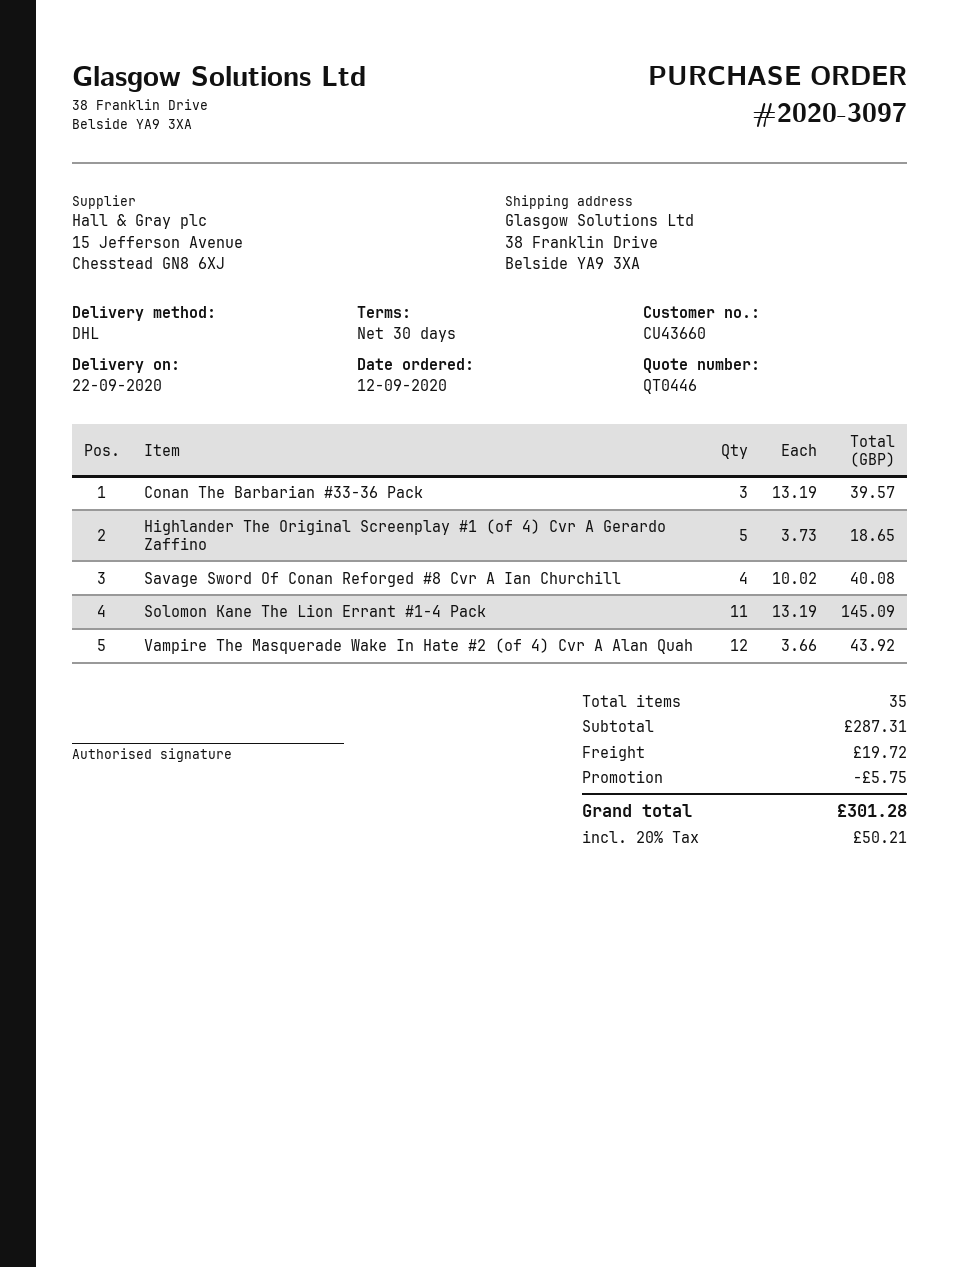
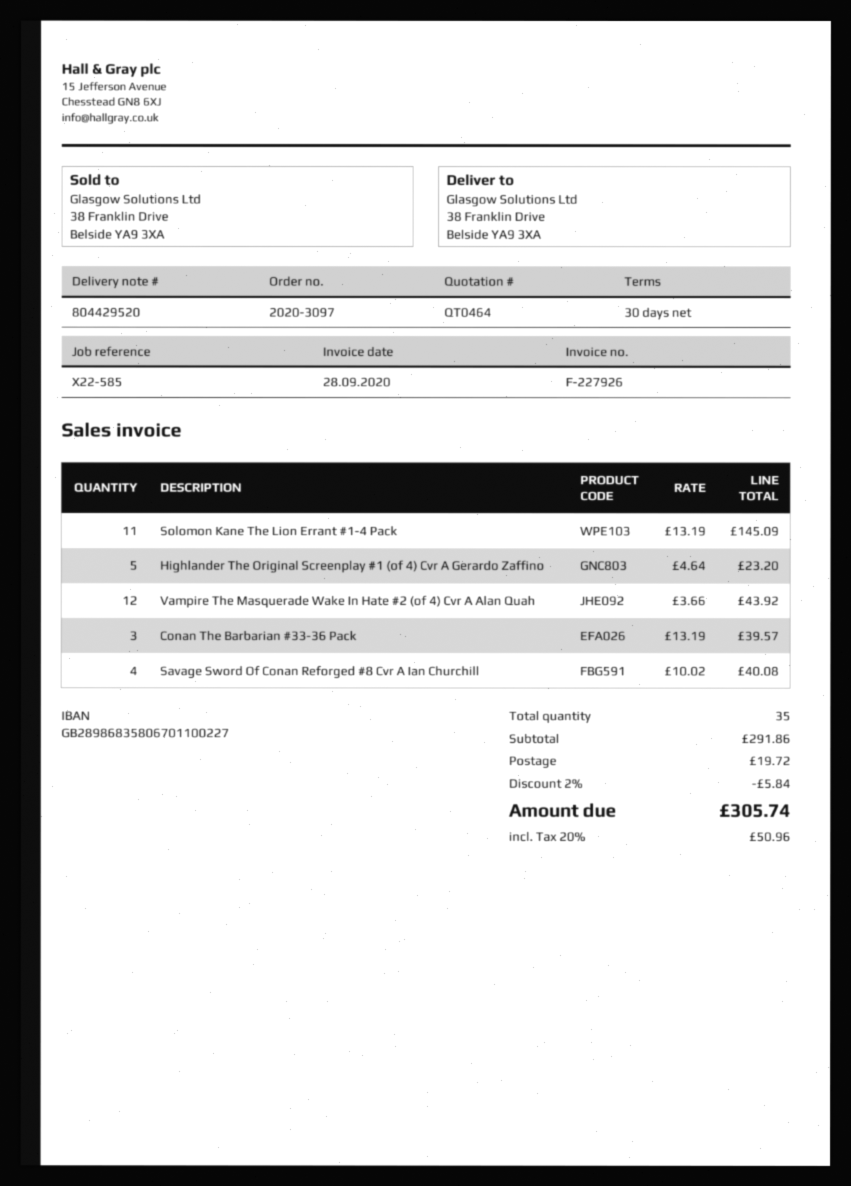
quote number: QT0446 -> QT0464
Highlander The Original Screenplay #1 (of 4) Cvr A Gerardo Zaffino: 5 x 3.73 = 18.65 -> 5 x 4.64 = 23.20
subtotal: 287.31 -> 291.86
discount: 5.75 -> 5.84
tax: 20% = 50.21 -> 20% = 50.96
total: 301.28 -> 305.74

